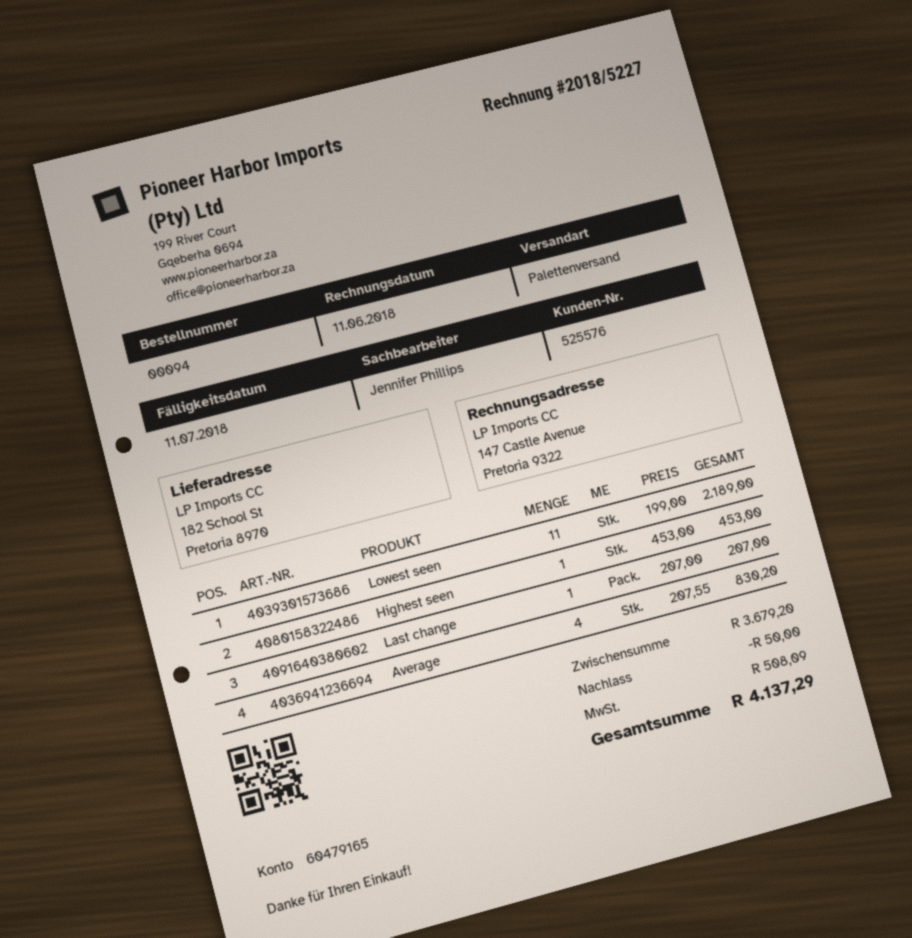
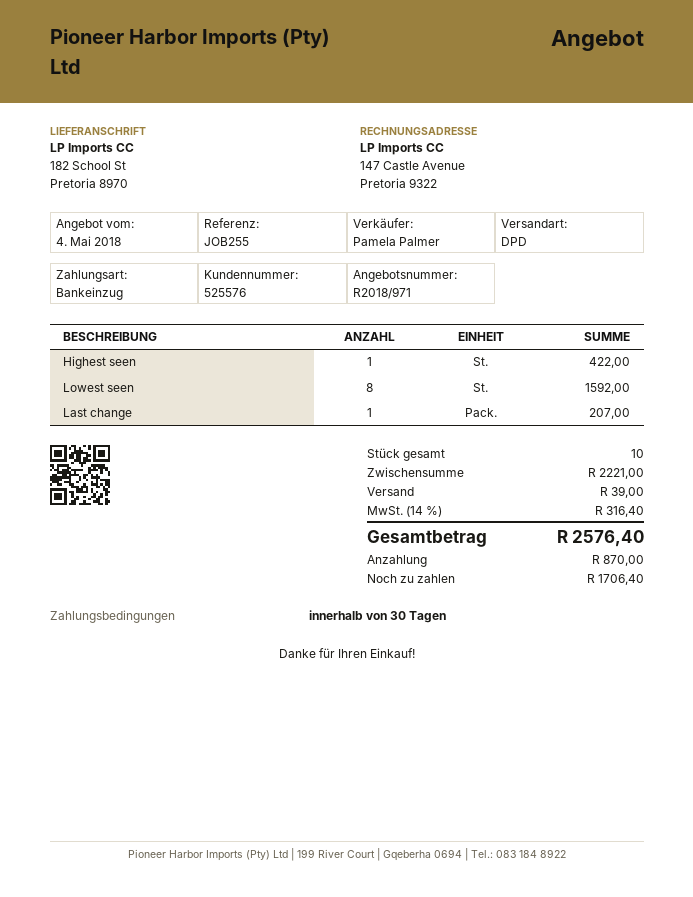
sales rep: Jennifer Phillips -> Pamela Palmer
shipping method: pallet freight -> DPD
Lowest seen: 11 for 2189.00 -> 8 for 1592.00
Highest seen: 1 for 453.00 -> 1 for 422.00
Average: 4 for 830.20 -> none
subtotal: 3679.20 -> 2221.00
discount: 50.00 -> none
shipping: none -> 39.00
tax: 508.09 -> 316.40
total: 4137.29 -> 2576.40

